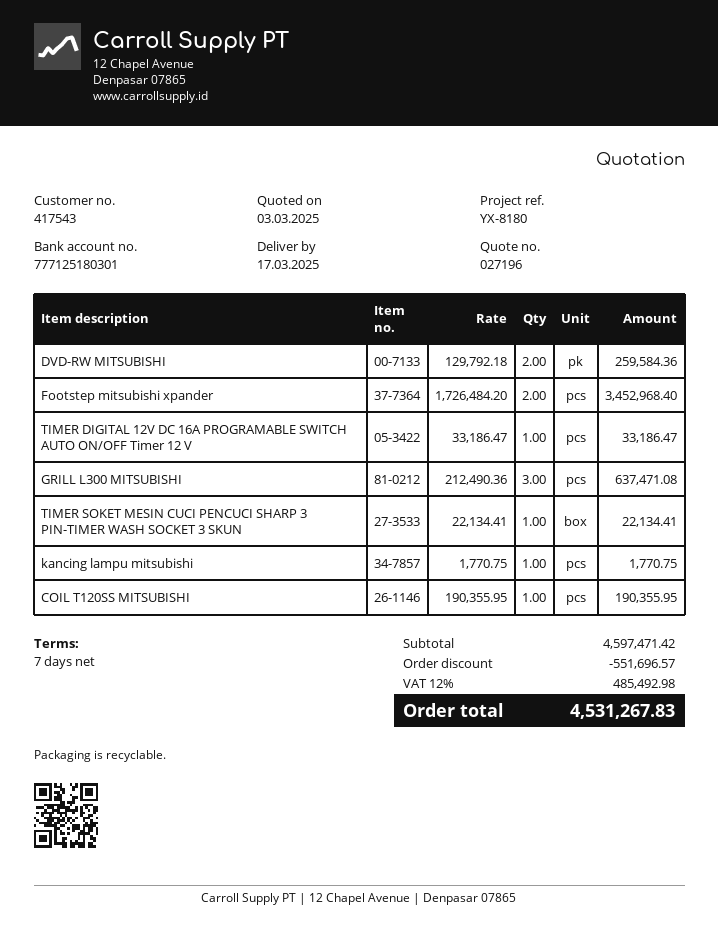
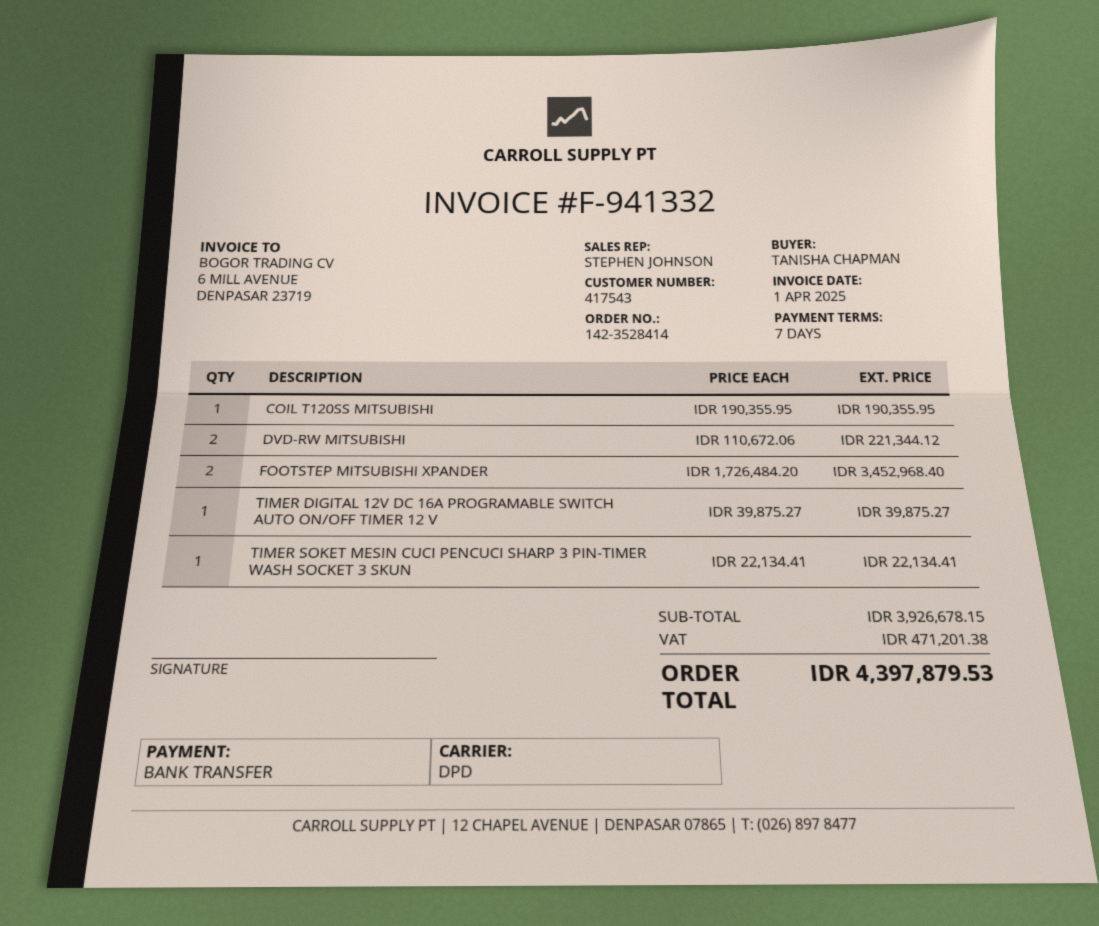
DVD-RW MITSUBISHI: 2 x 129792.18 = 259584.36 -> 2 x 110672.06 = 221344.12
TIMER DIGITAL 12V DC 16A PROGRAMABLE SWITCH AUTO ON/OFF Timer 12 V: 1 x 33186.47 = 33186.47 -> 1 x 39875.27 = 39875.27
GRILL L300 MITSUBISHI: 3 x 212490.36 = 637471.08 -> none
kancing lampu mitsubishi: 1 x 1770.75 = 1770.75 -> none
subtotal: 4597471.42 -> 3926678.15
discount: 551696.57 -> none
tax: 485492.98 -> 471201.38
total: 4531267.83 -> 4397879.53

